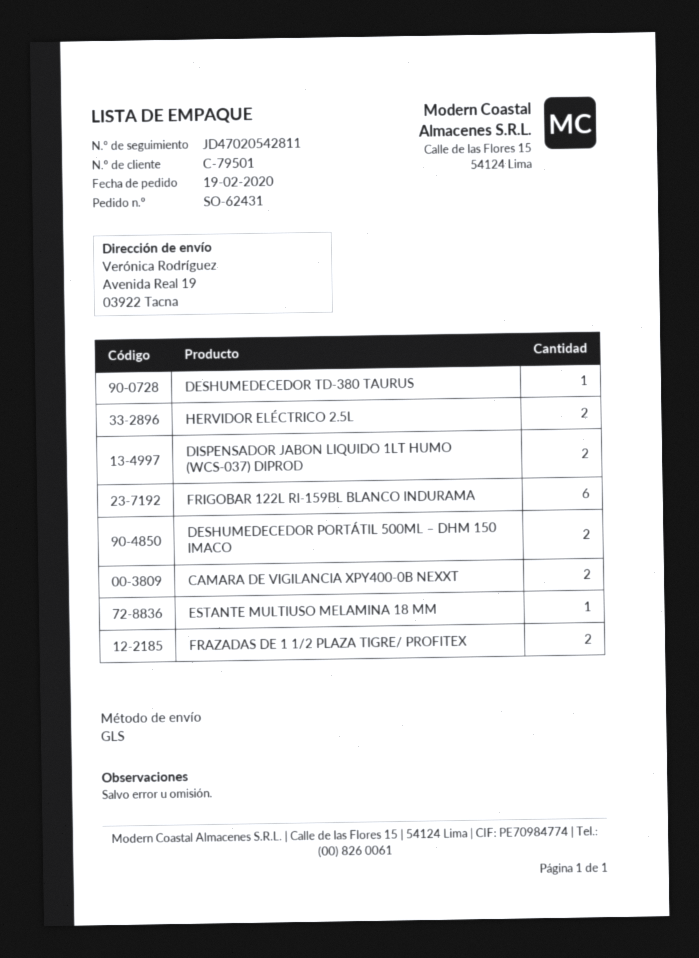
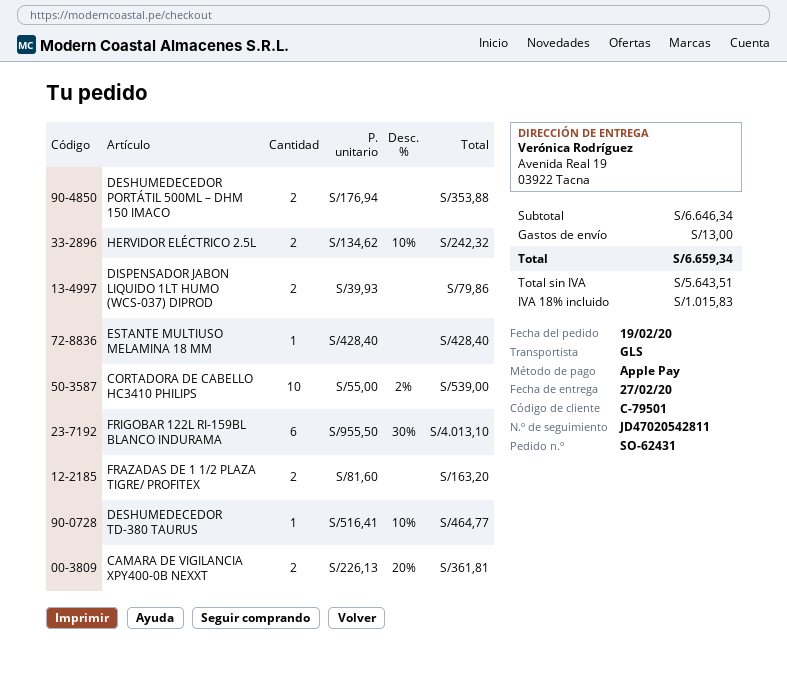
CORTADORA DE CABELLO HC3410 PHILIPS: none -> 10

